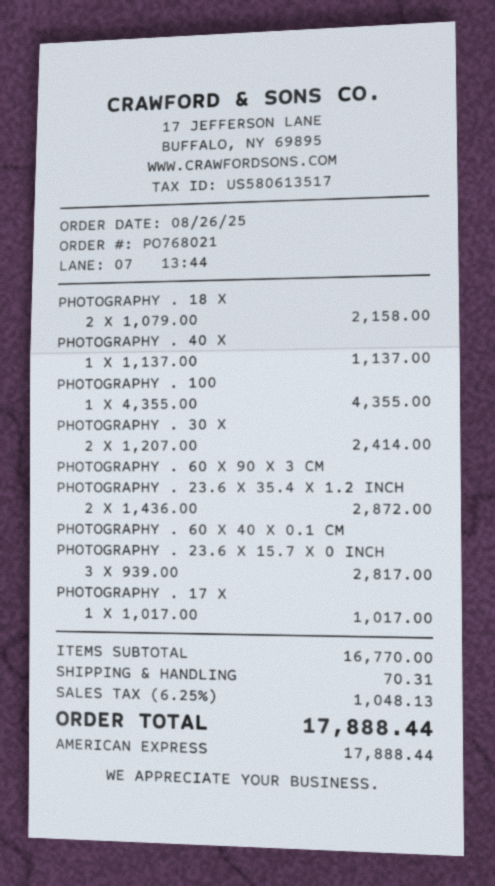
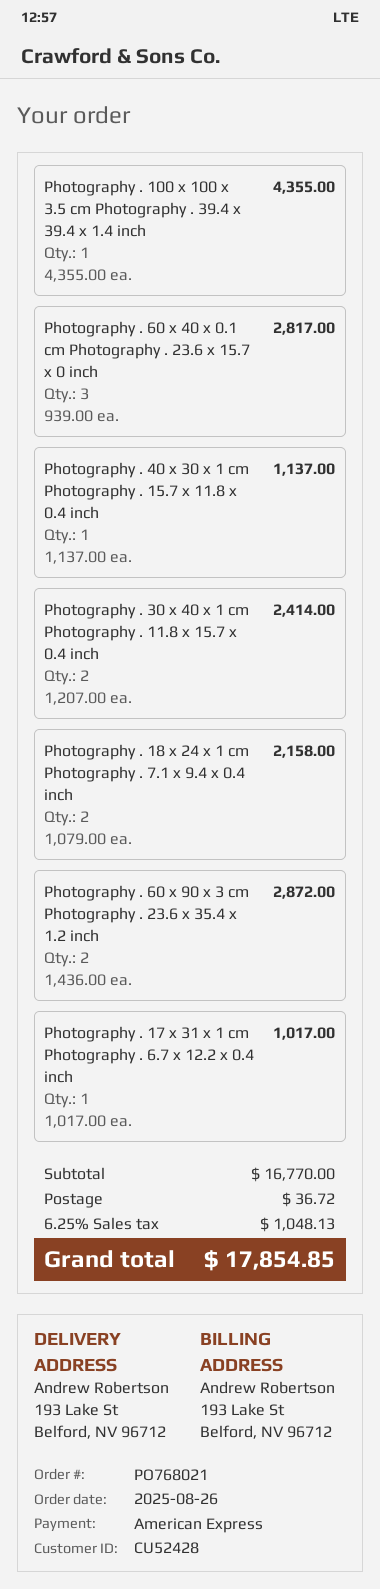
shipping: 70.31 -> 36.72
total: 17888.44 -> 17854.85

